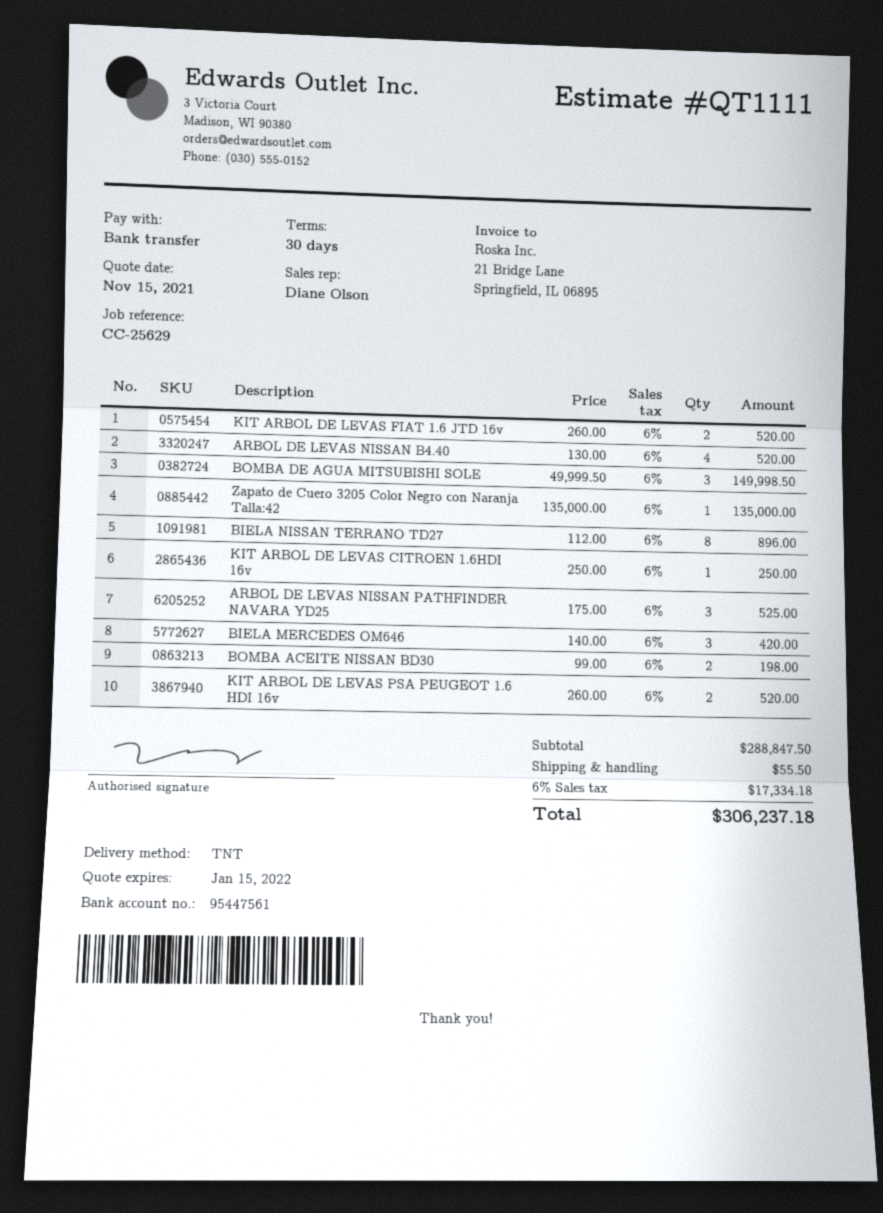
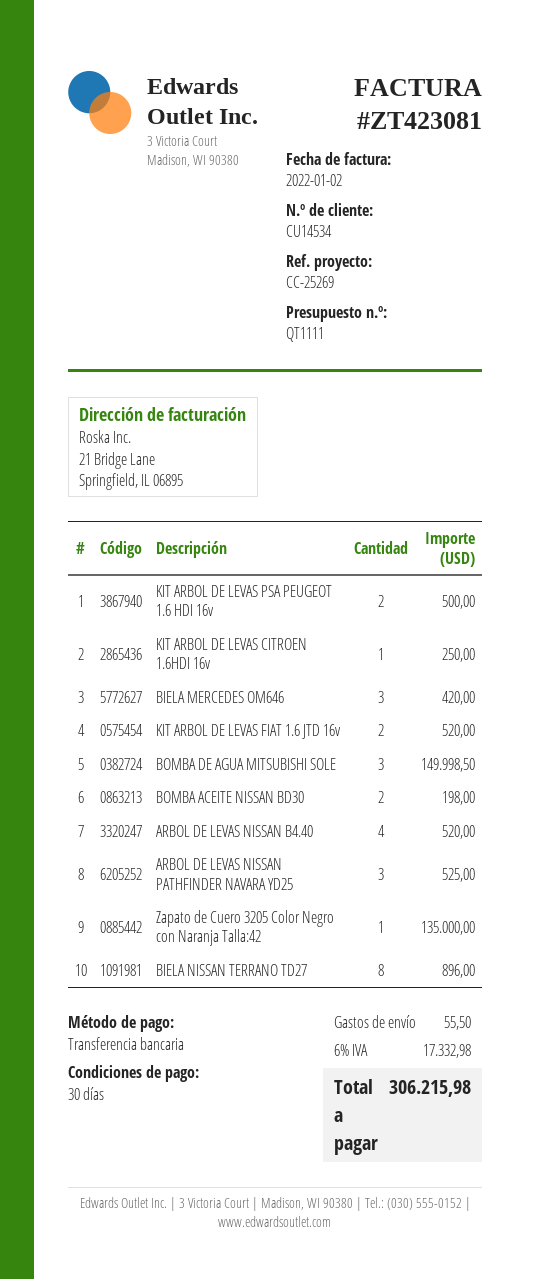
reference: CC-25629 -> CC-25269
KIT ARBOL DE LEVAS PSA PEUGEOT 1.6 HDI 16v: 2 for 520.00 -> 2 for 500.00
tax: 6% = 17334.18 -> 6% = 17332.98
total: 306237.18 -> 306215.98

